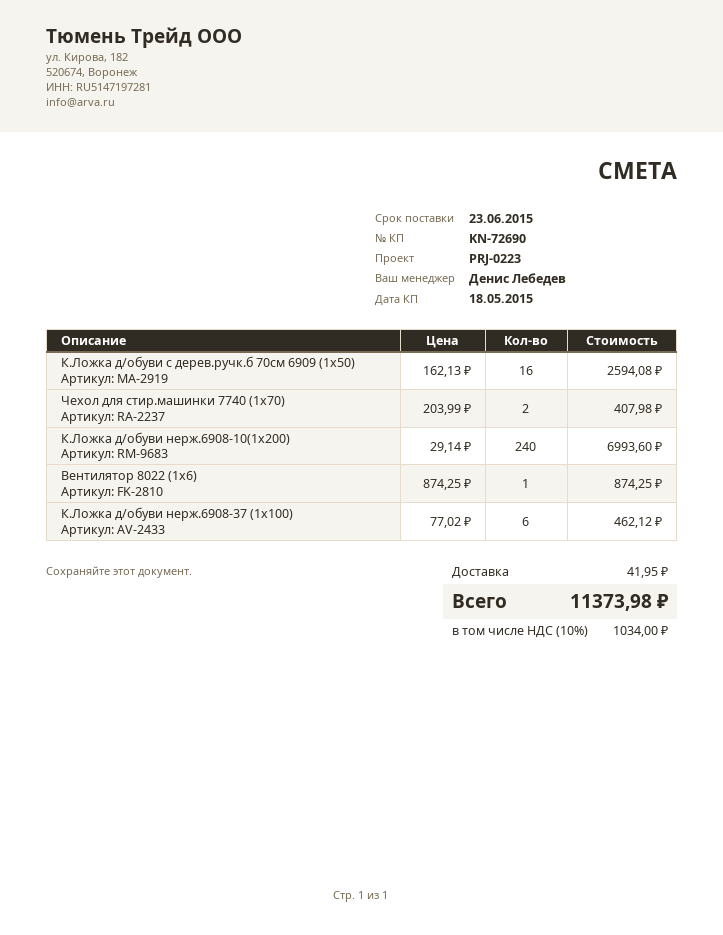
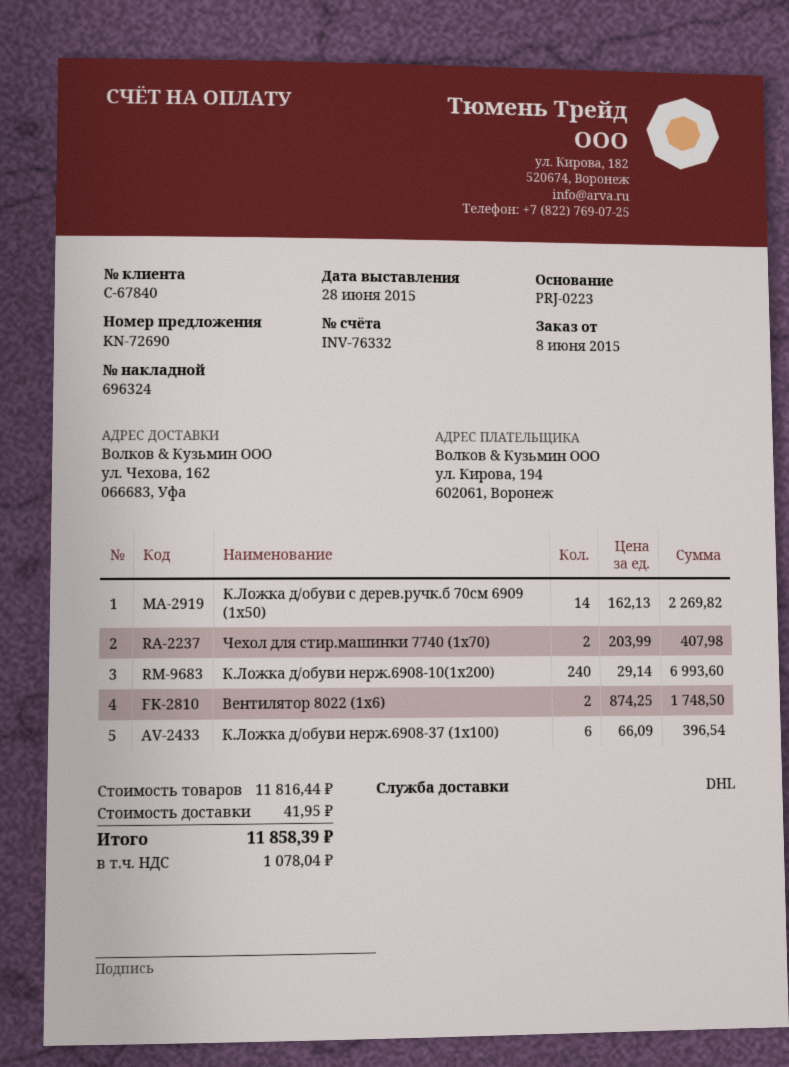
К.Ложка д/обуви с дерев.ручк.б 70см 6909 (1х50): 16 x 162.13 = 2594.08 -> 14 x 162.13 = 2269.82
Вентилятор 8022 (1х6): 1 x 874.25 = 874.25 -> 2 x 874.25 = 1748.50
К.Ложка д/обуви нерж.6908-37 (1х100): 6 x 77.02 = 462.12 -> 6 x 66.09 = 396.54
tax: 1034.00 -> 1078.04
total: 11373.98 -> 11858.39

